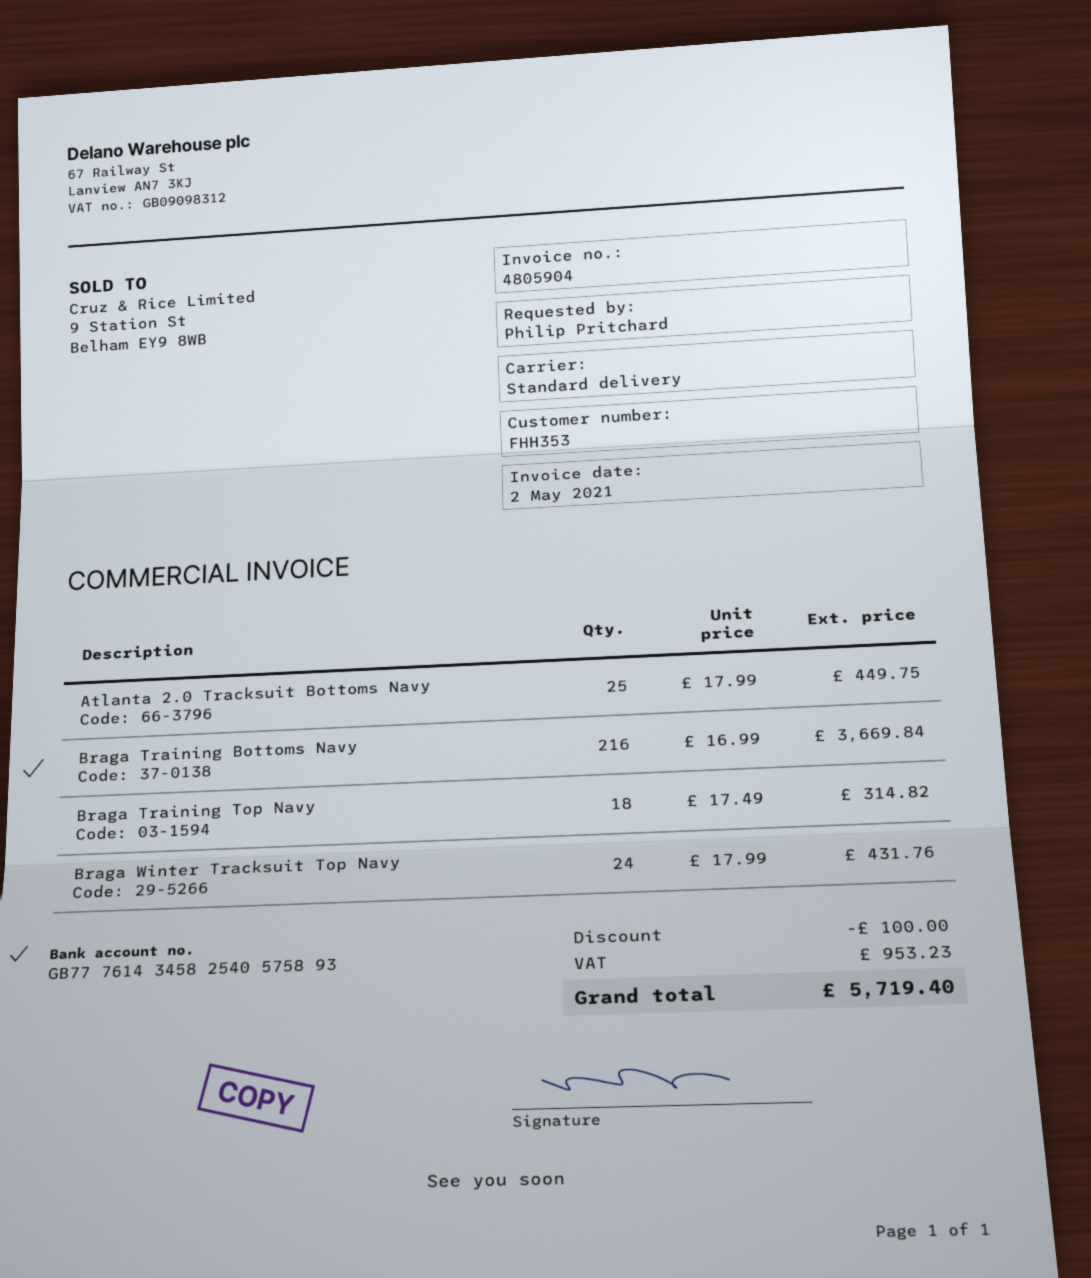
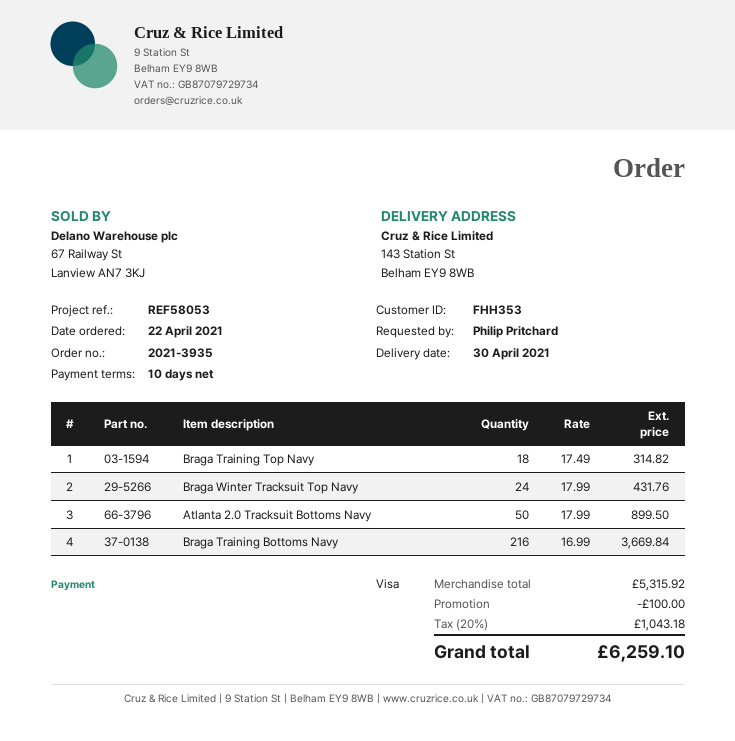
Atlanta 2.0 Tracksuit Bottoms Navy: 25 x 17.99 = 449.75 -> 50 x 17.99 = 899.50
tax: 953.23 -> 1043.18
total: 5719.40 -> 6259.10

